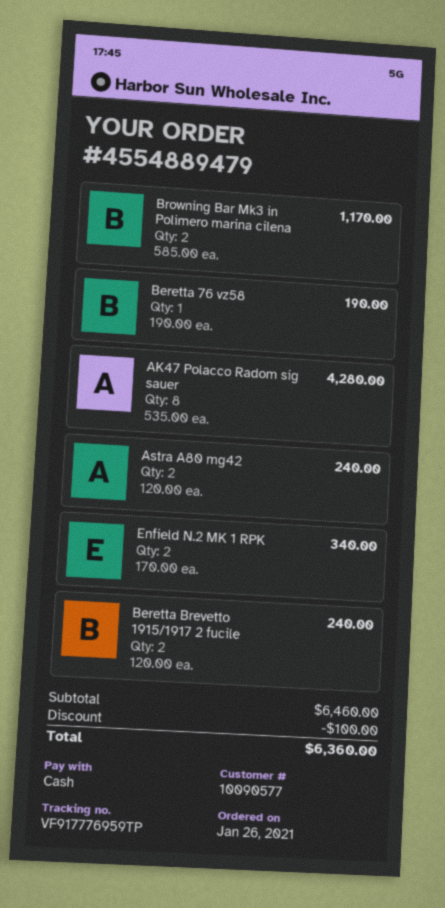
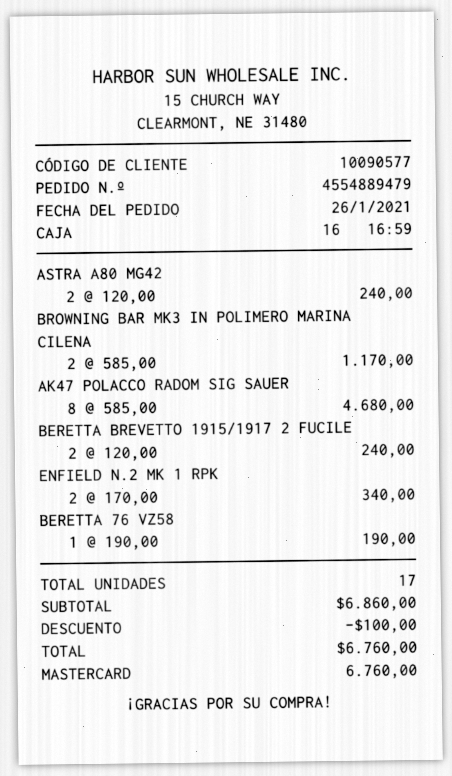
payment method: cash -> Mastercard
AK47 Polacco Radom sig sauer: 8 x 535.00 = 4280.00 -> 8 x 585.00 = 4680.00
subtotal: 6460.00 -> 6860.00
total: 6360.00 -> 6760.00

